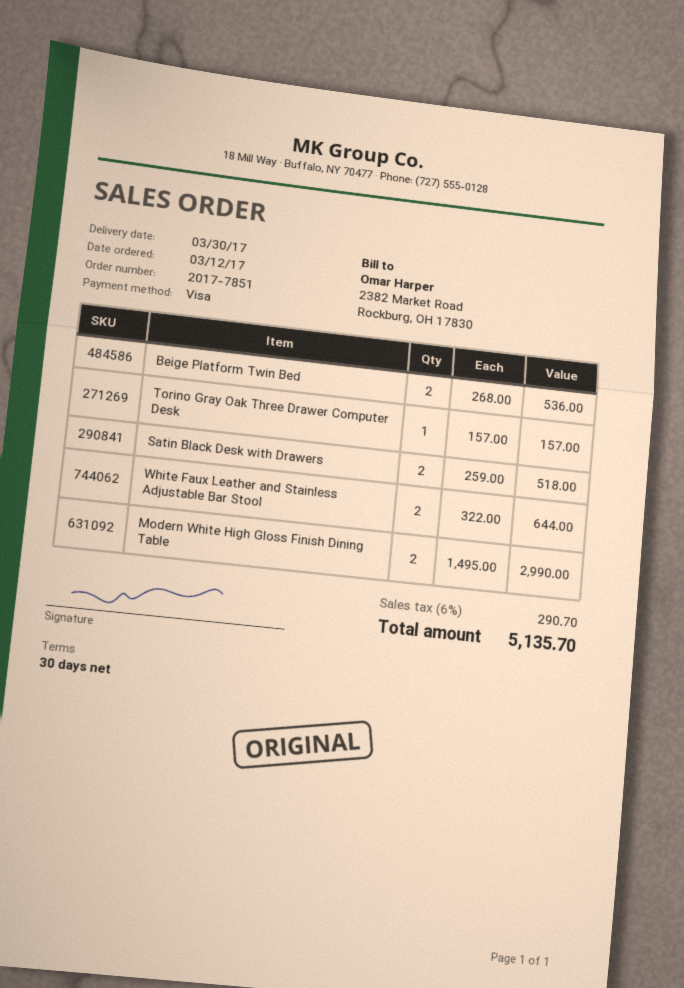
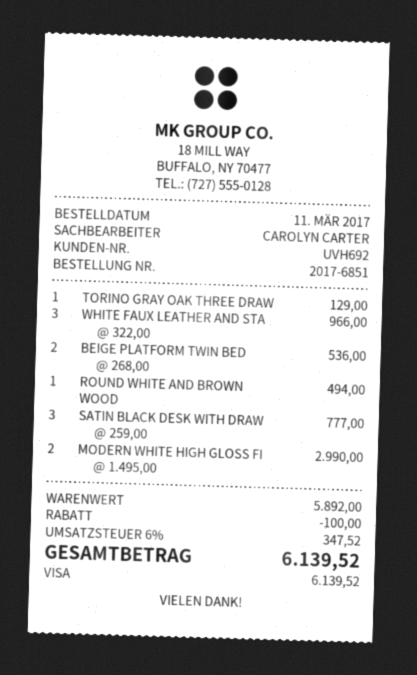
order number: 2017-7851 -> 2017-6851
order date: 2017-03-12 -> 2017-03-11
Torino Gray Oak Three Drawer Computer Desk: 1 x 157.00 = 157.00 -> 1 x 129.00 = 129.00
Satin Black Desk with Drawers: 2 x 259.00 = 518.00 -> 3 x 259.00 = 777.00
White Faux Leather and Stainless Adjustable Bar Stool: 2 x 322.00 = 644.00 -> 3 x 322.00 = 966.00
ROUND WHITE AND BROWN WOOD: none -> 1 x 494.00 = 494.00
discount: none -> 100.00
tax: 6% = 290.70 -> 6% = 347.52
total: 5135.70 -> 6139.52

